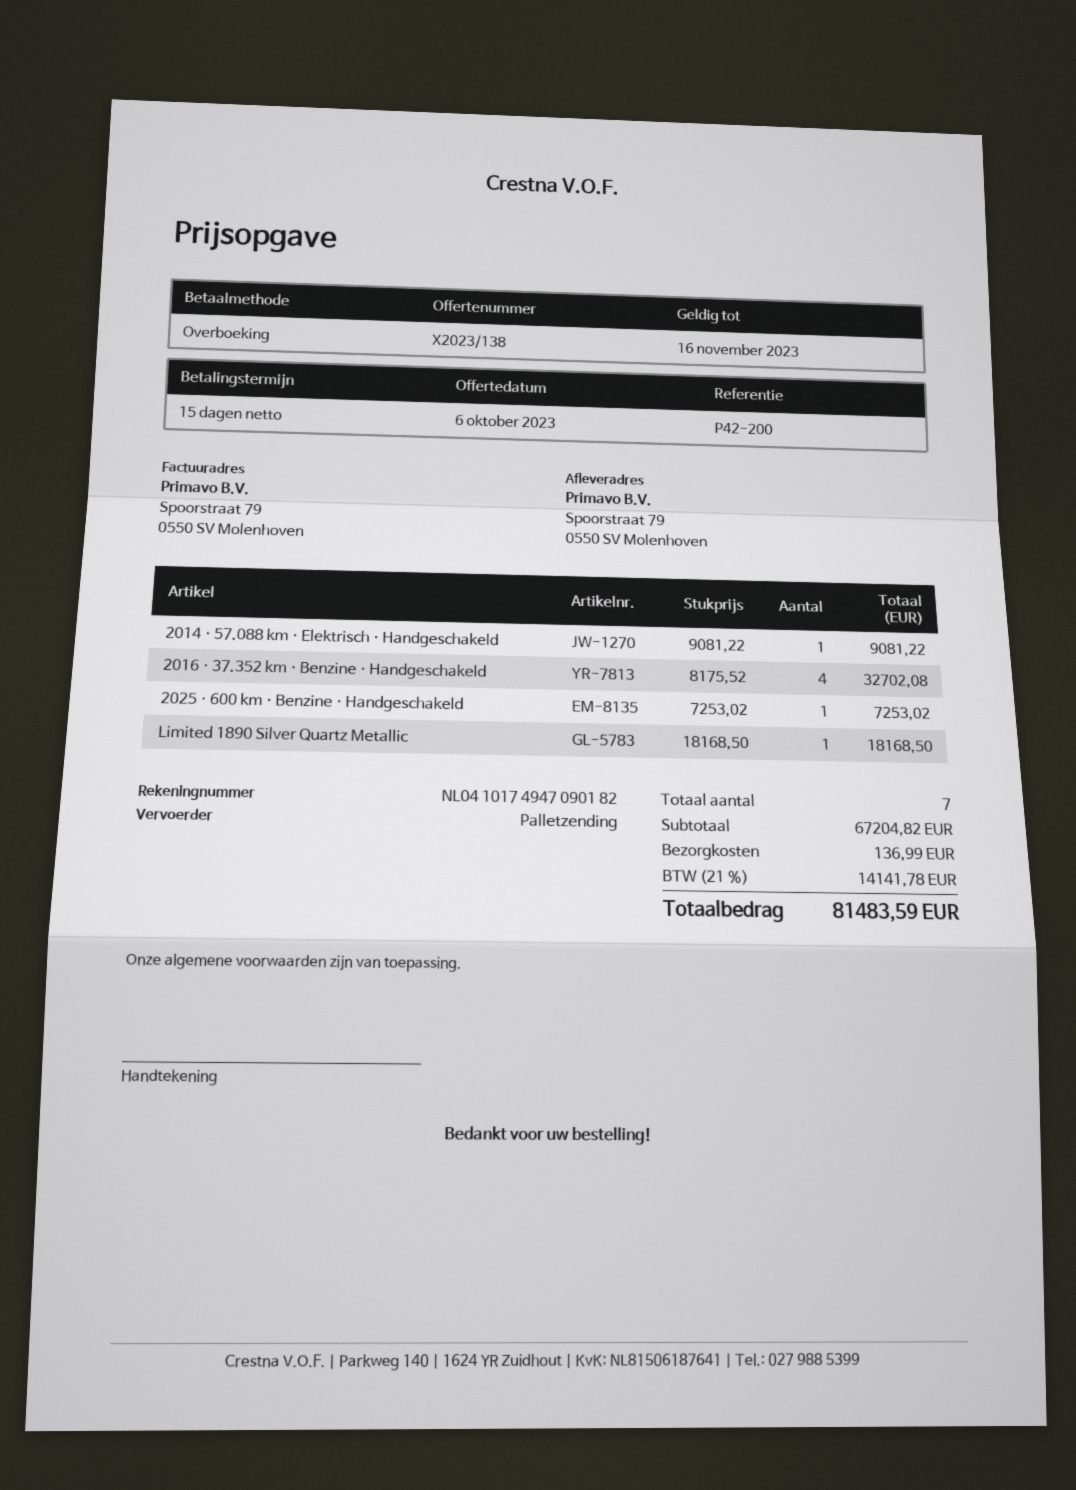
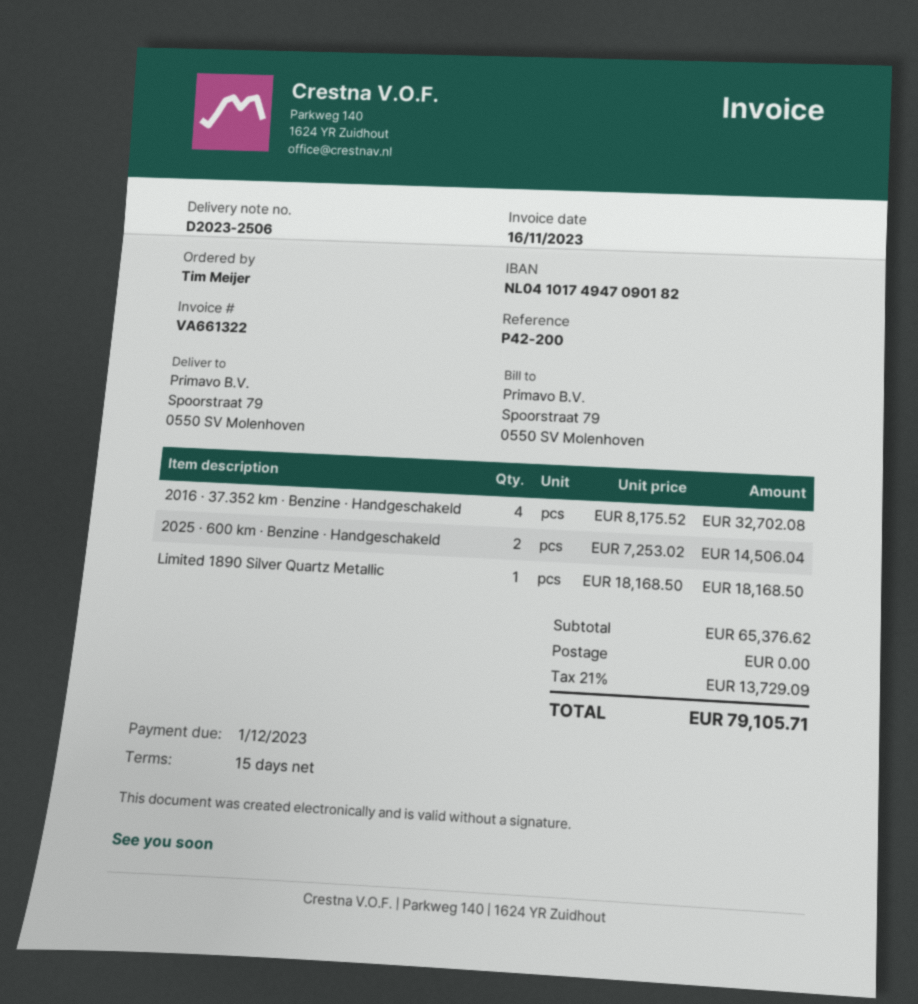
2014 · 57.088 km · Elektrisch · Handgeschakeld: 1 x 9081.22 = 9081.22 -> none
2025 · 600 km · Benzine · Handgeschakeld: 1 x 7253.02 = 7253.02 -> 2 x 7253.02 = 14506.04
subtotal: 67204.82 -> 65376.62
shipping: 136.99 -> 0.00
tax: 21% = 14141.78 -> 21% = 13729.09
total: 81483.59 -> 79105.71

